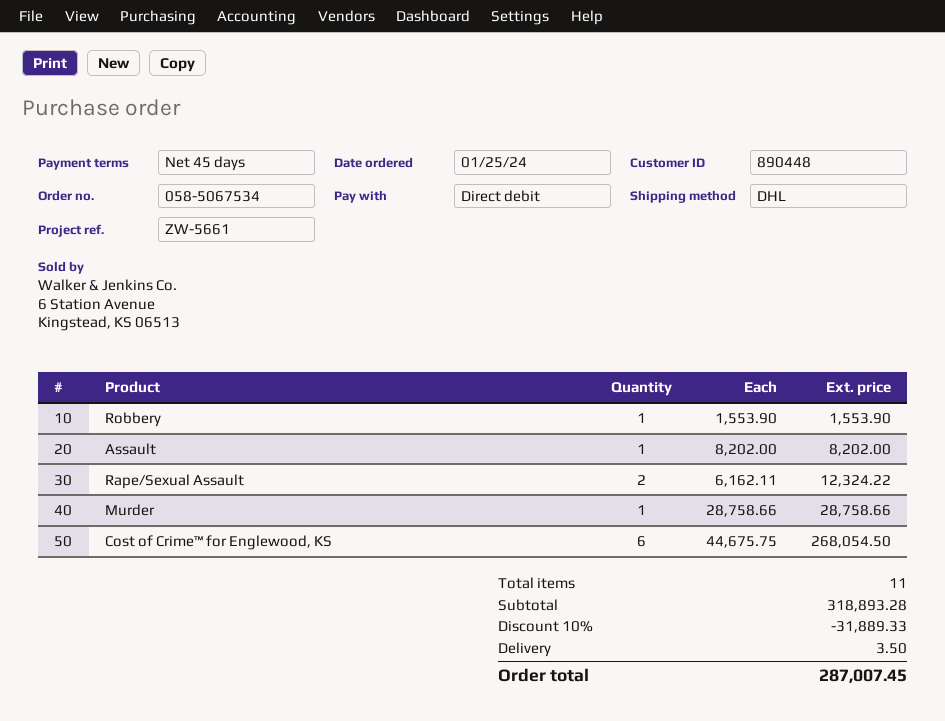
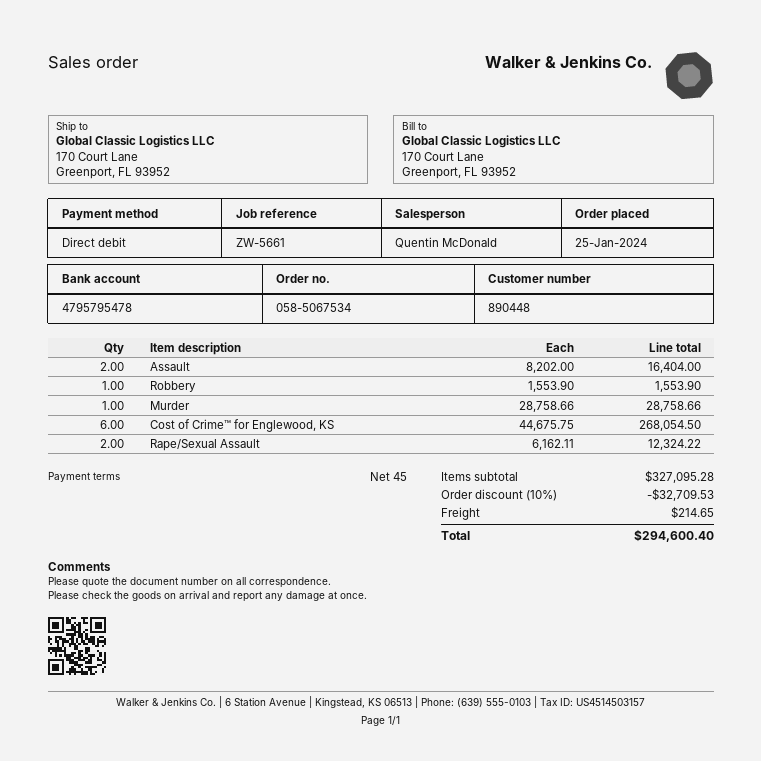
Assault: 1 x 8202.00 = 8202.00 -> 2 x 8202.00 = 16404.00
subtotal: 318893.28 -> 327095.28
discount: 10% = 31889.33 -> 10% = 32709.53
shipping: 3.50 -> 214.65
total: 287007.45 -> 294600.40

